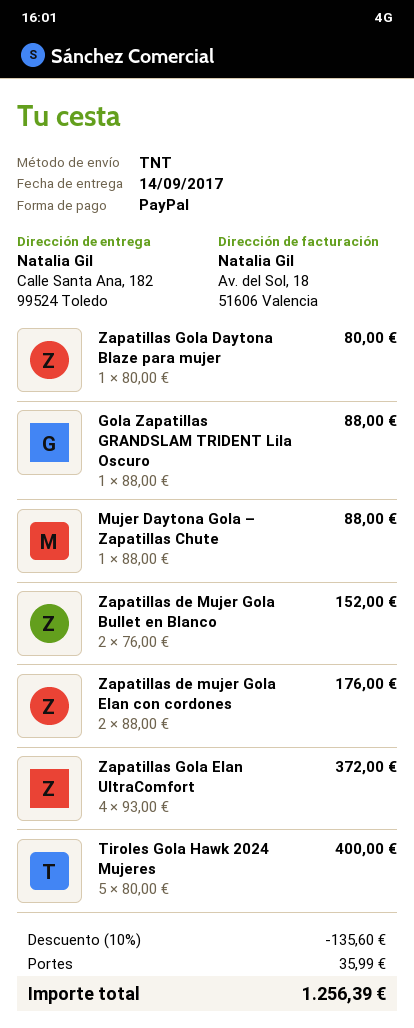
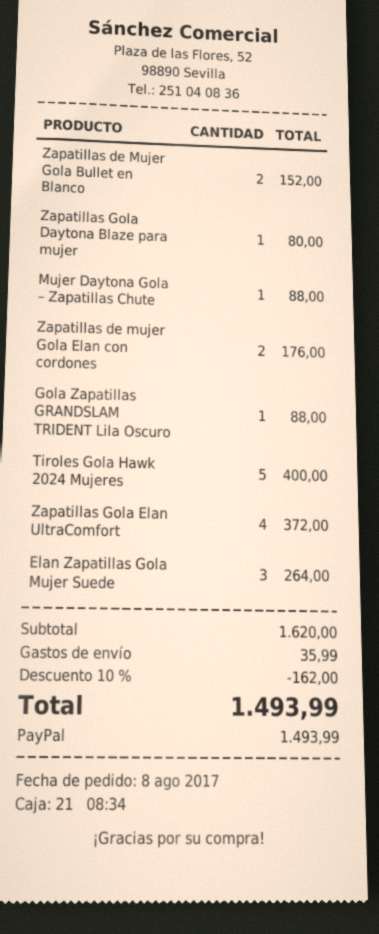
Elan Zapatillas Gola Mujer Suede: none -> 3 for 264.00
discount: 10% = 135.60 -> 10% = 162.00
total: 1256.39 -> 1493.99

